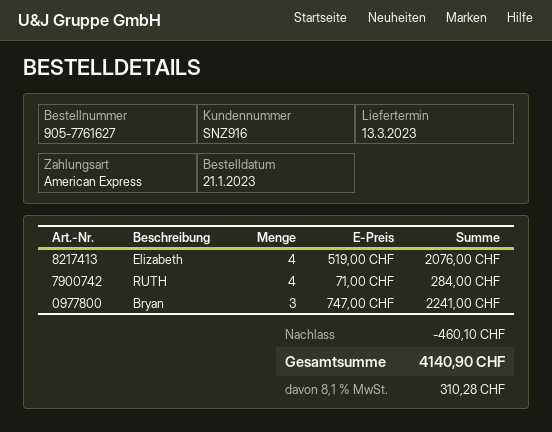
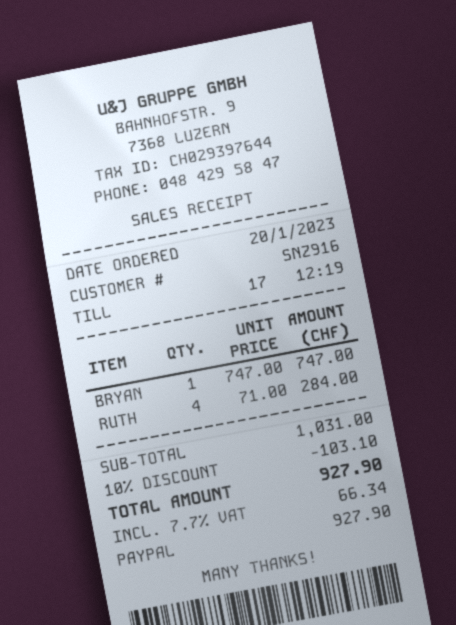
order date: 2023-01-21 -> 2023-01-20
payment method: American Express -> PayPal
Elizabeth: 4 x 519.00 = 2076.00 -> none
Bryan: 3 x 747.00 = 2241.00 -> 1 x 747.00 = 747.00
discount: 460.10 -> 103.10
tax: 8.1% = 310.28 -> 7.7% = 66.34
total: 4140.90 -> 927.90

